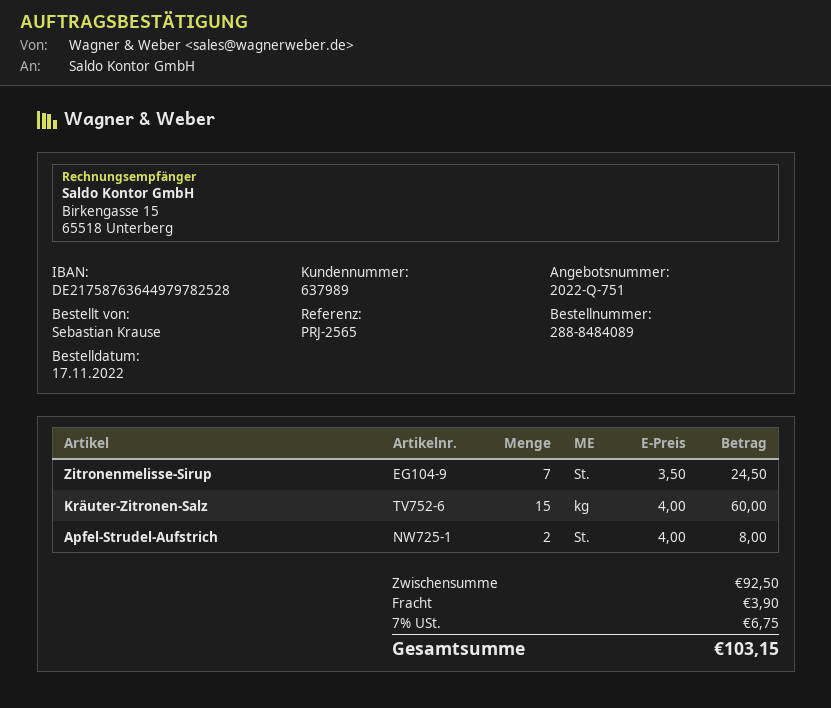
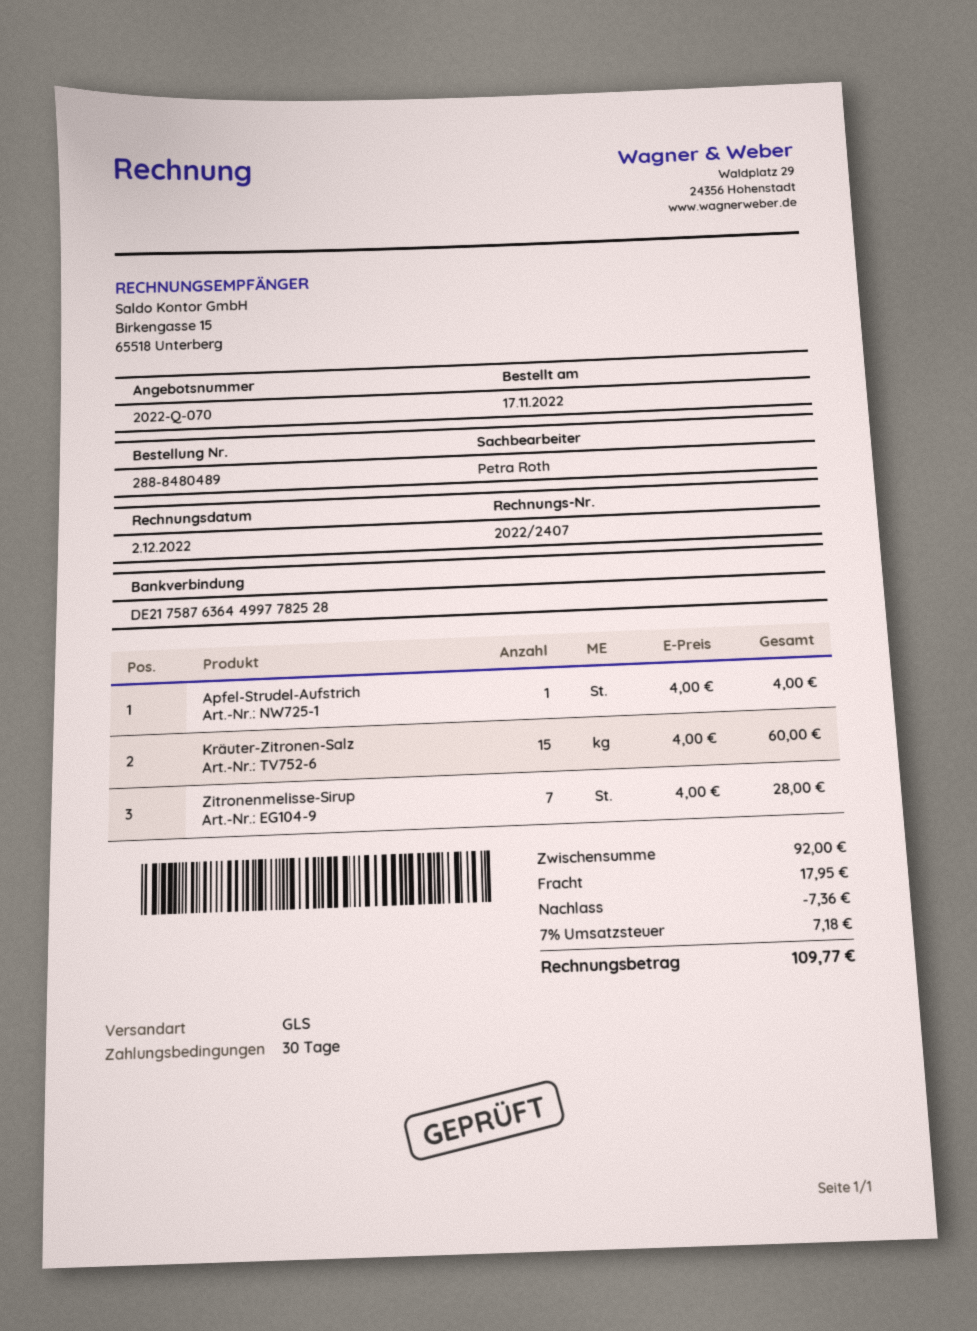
quote number: 2022-Q-751 -> 2022-Q-070
order number: 288-8484089 -> 288-8480489
bank account: DE21758763644979782528 -> DE21758763644997782528
Zitronenmelisse-Sirup: 7 x 3.50 = 24.50 -> 7 x 4.00 = 28.00
Apfel-Strudel-Aufstrich: 2 x 4.00 = 8.00 -> 1 x 4.00 = 4.00
subtotal: 92.50 -> 92.00
discount: none -> 7.36
shipping: 3.90 -> 17.95
tax: 7% = 6.75 -> 7% = 7.18
total: 103.15 -> 109.77

